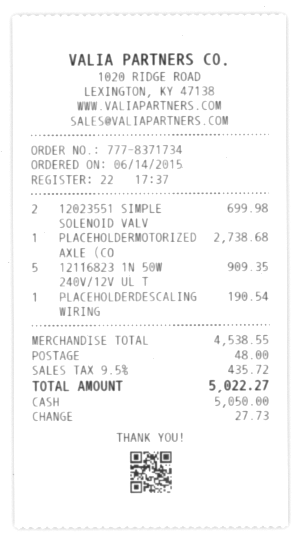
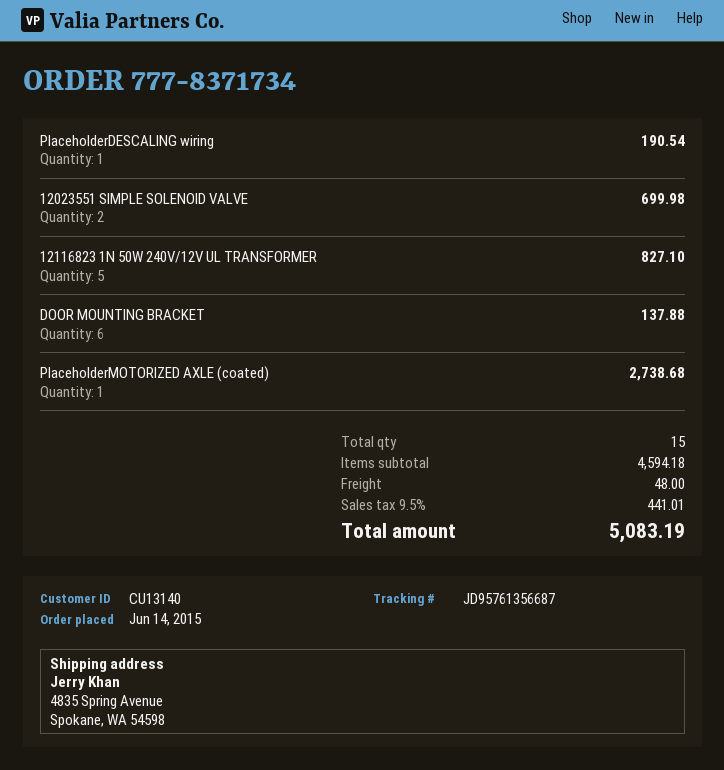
12116823 1N 50W 240V/12V UL T: 5 for 909.35 -> 5 for 827.10
DOOR MOUNTING BRACKET: none -> 6 for 137.88
subtotal: 4538.55 -> 4594.18
tax: 9.5% = 435.72 -> 9.5% = 441.01
total: 5022.27 -> 5083.19

